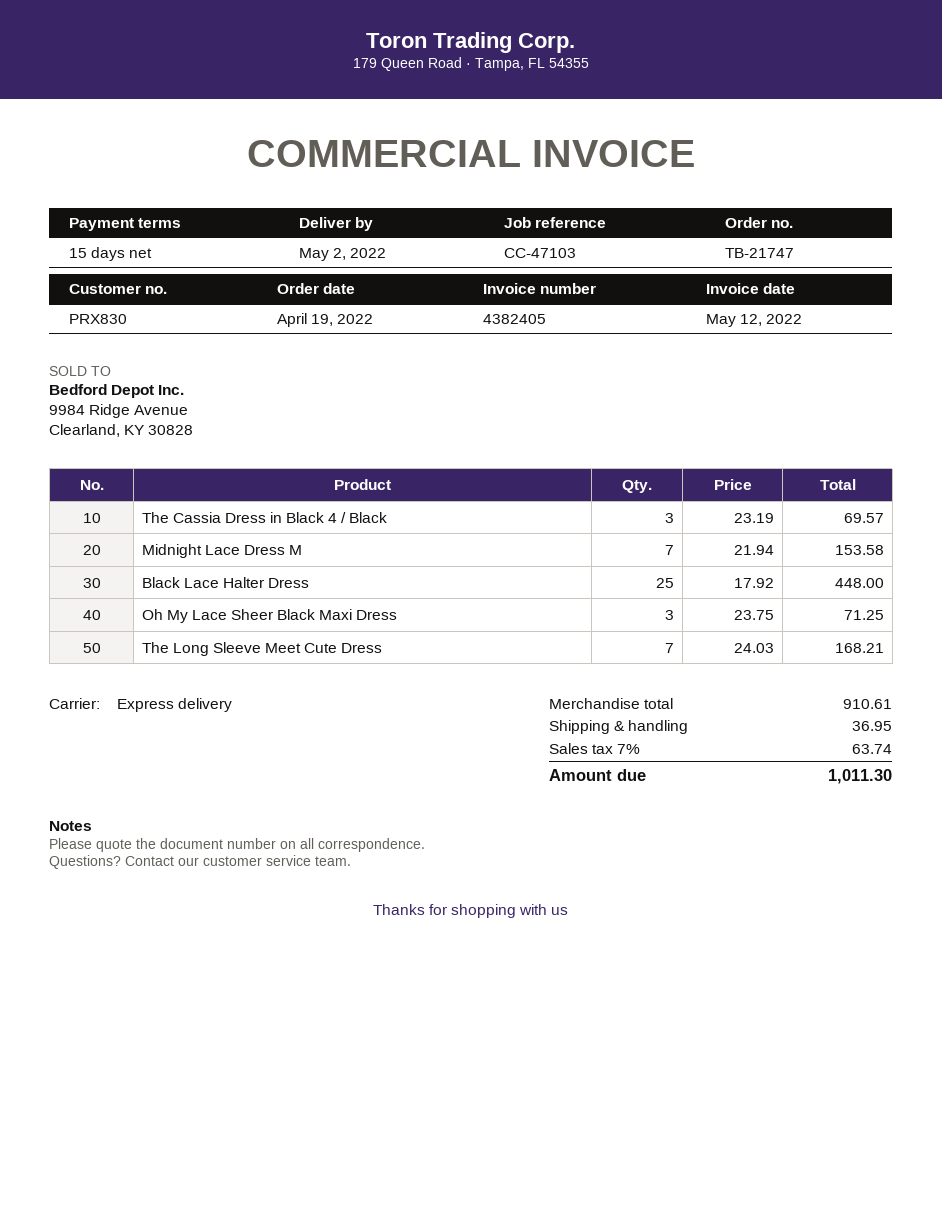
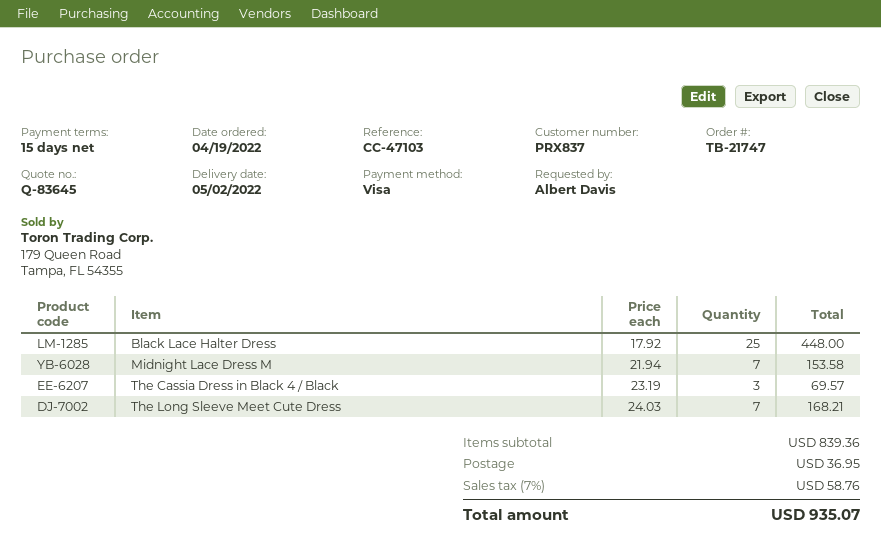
customer number: PRX830 -> PRX837
Oh My Lace Sheer Black Maxi Dress: 3 x 23.75 = 71.25 -> none
subtotal: 910.61 -> 839.36
tax: 7% = 63.74 -> 7% = 58.76
total: 1011.30 -> 935.07

